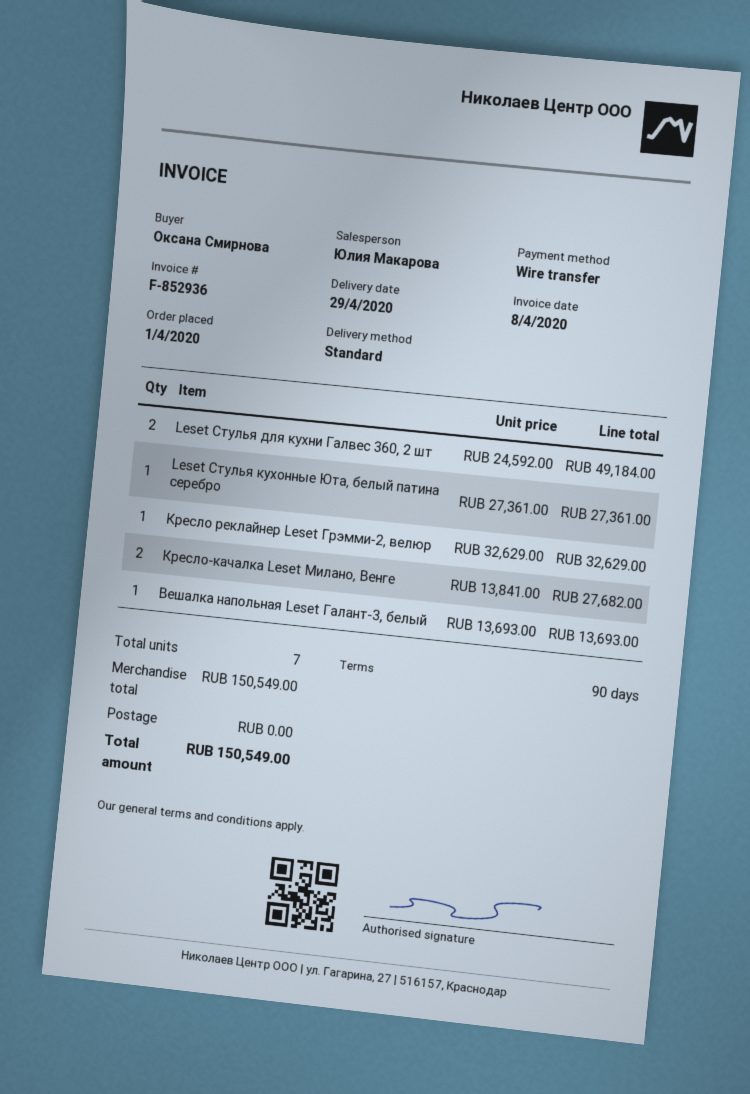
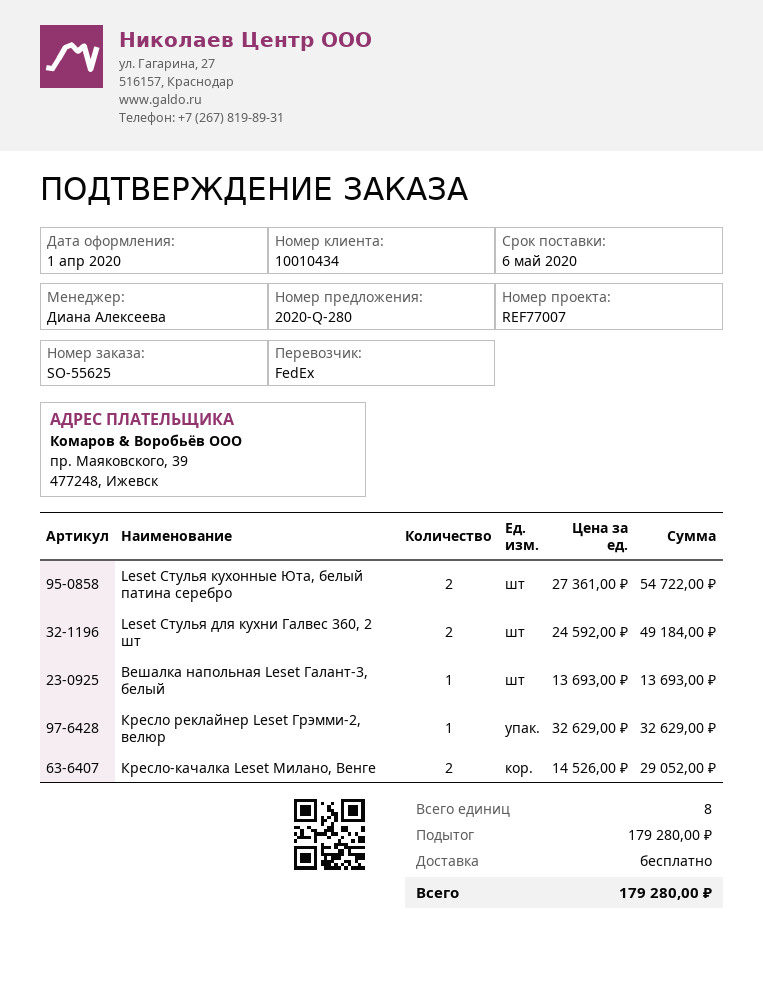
delivery date: 2020-04-29 -> 2020-05-06
sales rep: Юлия Макарова -> Диана Алексеева
shipping method: standard -> FedEx
Leset Стулья кухонные Юта, белый патина серебро: 1 x 27361.00 = 27361.00 -> 2 x 27361.00 = 54722.00
Кресло-качалка Leset Милано, Венге: 2 x 13841.00 = 27682.00 -> 2 x 14526.00 = 29052.00
total quantity: 7 -> 8
subtotal: 150549.00 -> 179280.00
total: 150549.00 -> 179280.00

